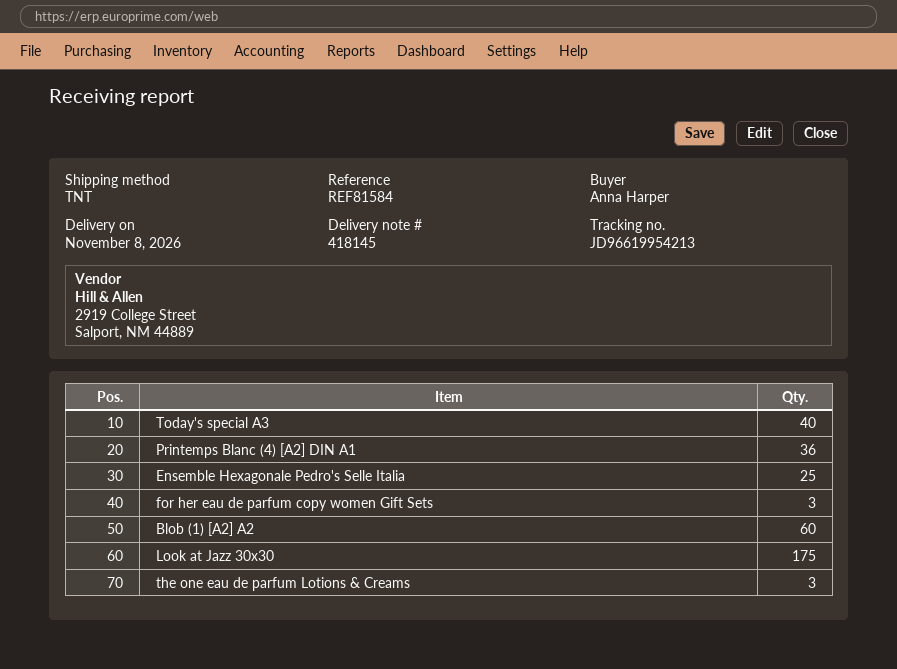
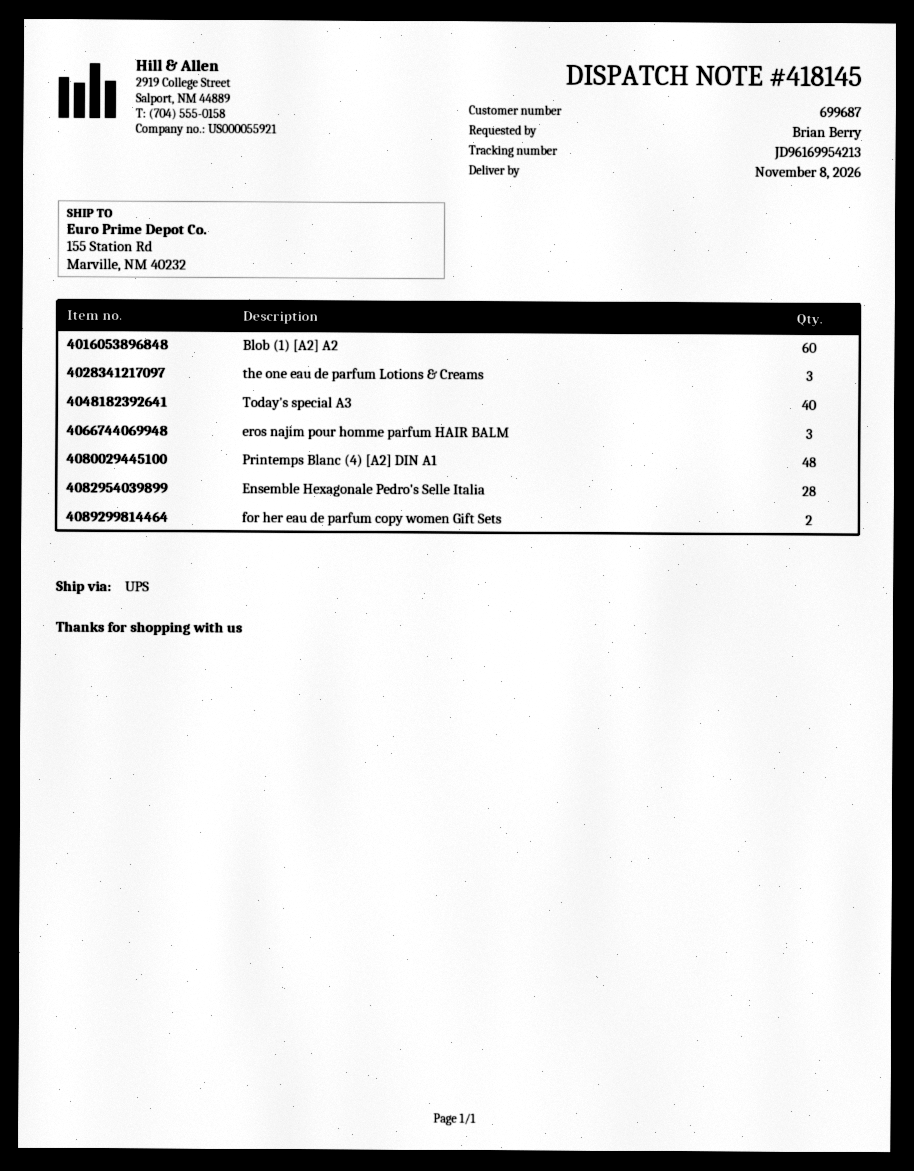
ordered by: Anna Harper -> Brian Berry
shipping method: TNT -> UPS
tracking number: JD96619954213 -> JD96169954213
Printemps Blanc (4) [A2] DIN A1: 36 -> 48
Ensemble Hexagonale Pedro's Selle Italia: 25 -> 28
for her eau de parfum copy women Gift Sets: 3 -> 2
Look at Jazz 30x30: 175 -> none
eros najim pour homme parfum HAIR BALM: none -> 3

